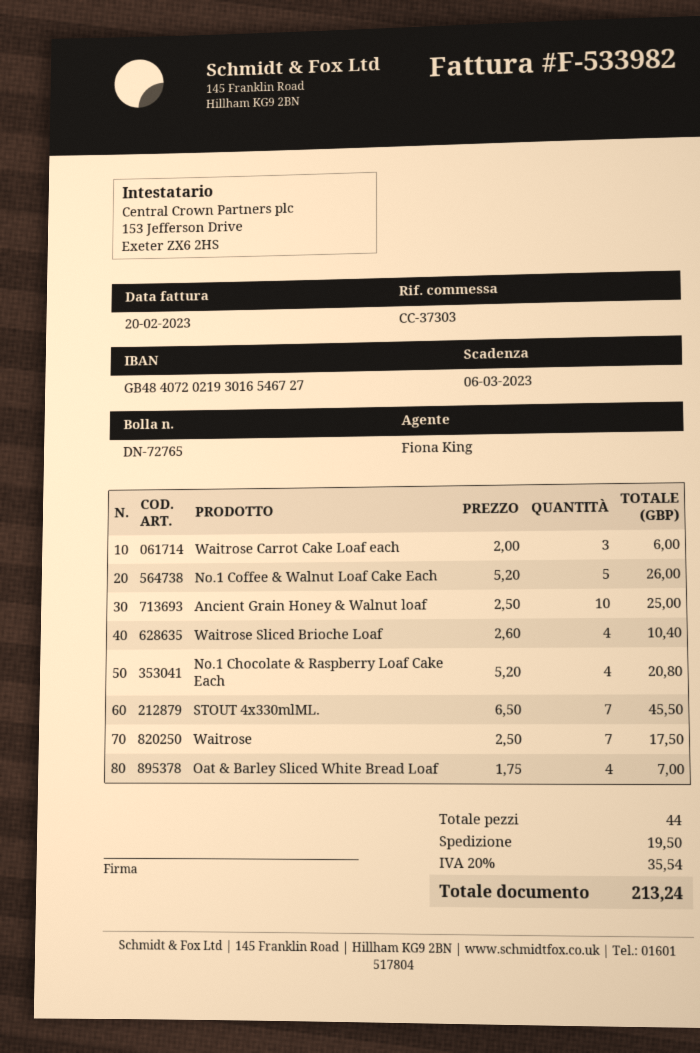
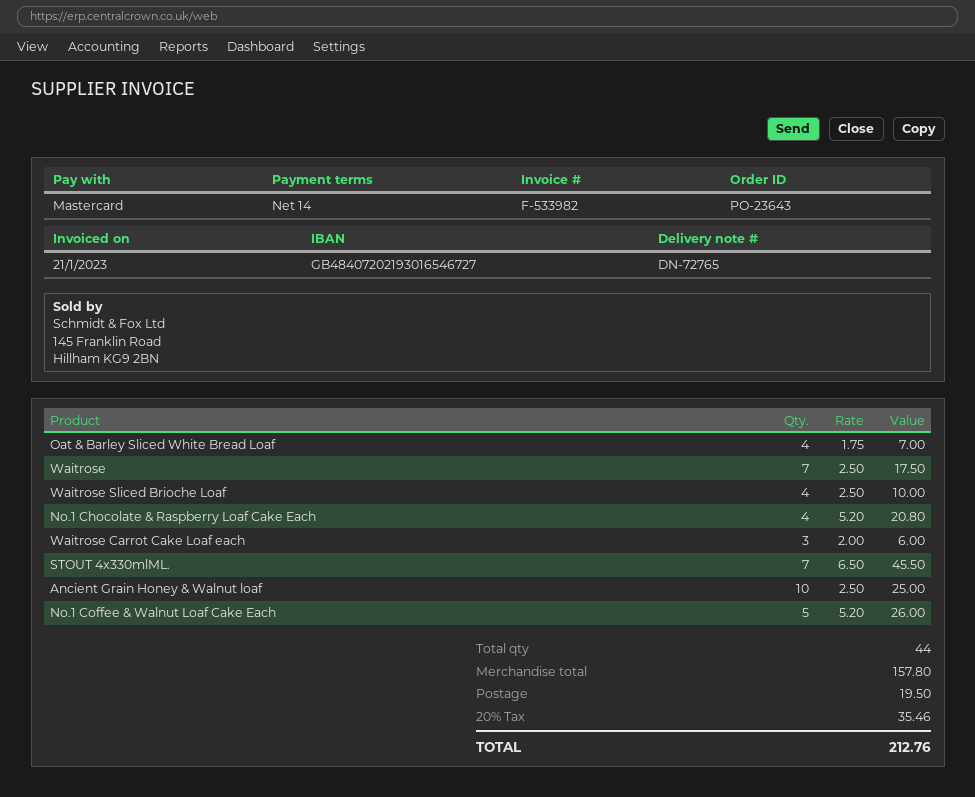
invoice date: 2023-02-20 -> 2023-01-21
Waitrose Sliced Brioche Loaf: 4 x 2.60 = 10.40 -> 4 x 2.50 = 10.00
tax: 20% = 35.54 -> 20% = 35.46
total: 213.24 -> 212.76

